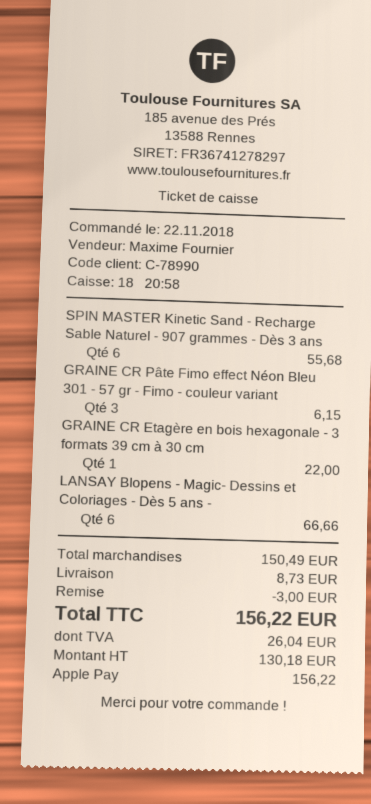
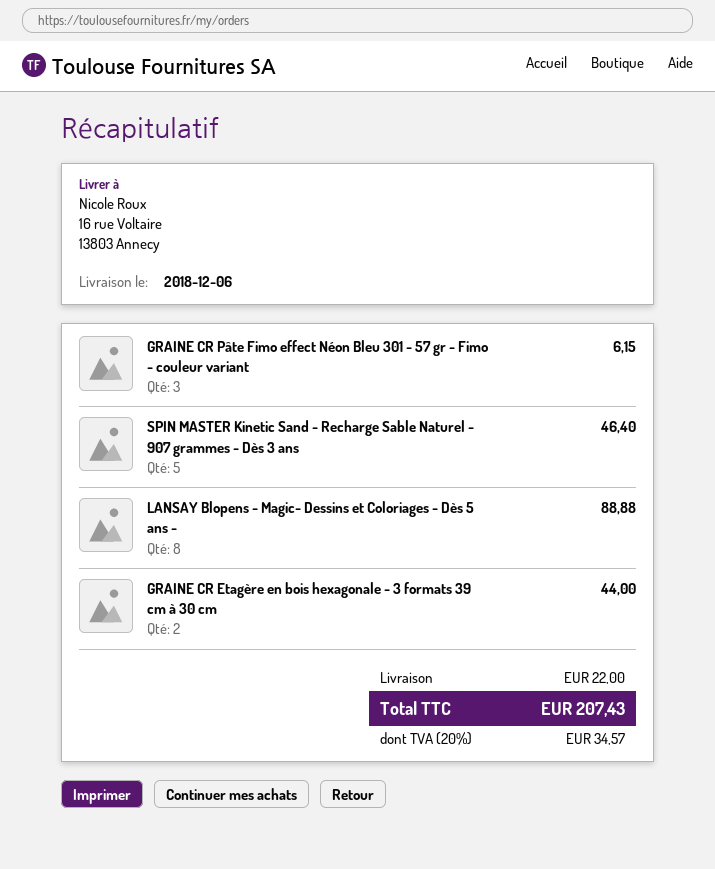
SPIN MASTER Kinetic Sand - Recharge Sable Naturel - 907 grammes - Dès 3 ans: 6 for 55.68 -> 5 for 46.40
GRAINE CR Etagère en bois hexagonale - 3 formats 39 cm à 30 cm: 1 for 22.00 -> 2 for 44.00
LANSAY Blopens - Magic- Dessins et Coloriages - Dès 5 ans -: 6 for 66.66 -> 8 for 88.88
discount: 3.00 -> none
shipping: 8.73 -> 22.00
tax: 26.04 -> 34.57
total: 156.22 -> 207.43

